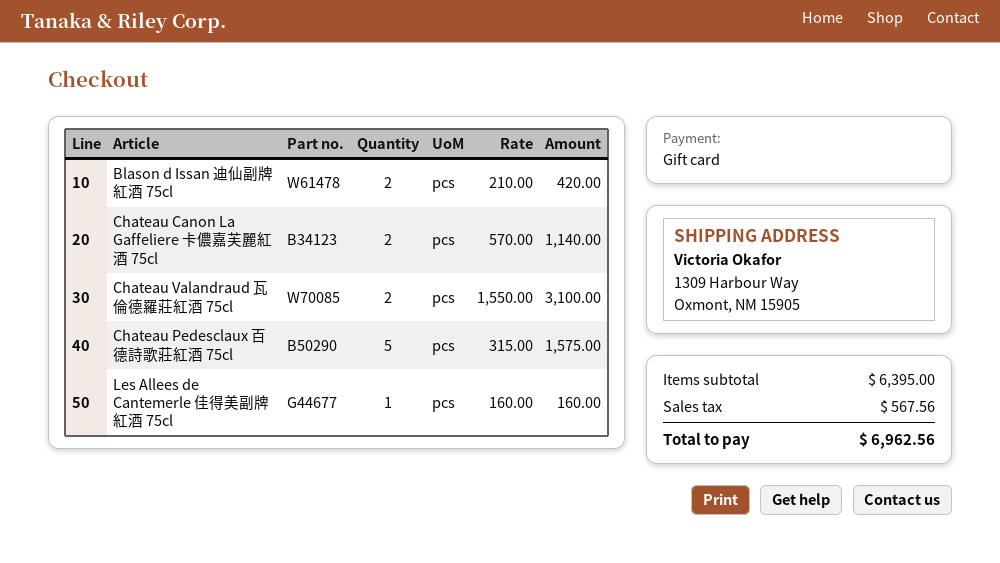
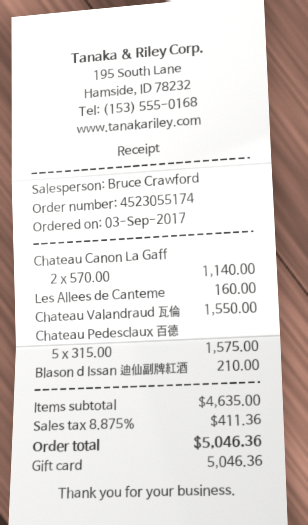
Blason d Issan 迪仙副牌紅酒 75cl: 2 x 210.00 = 420.00 -> 1 x 210.00 = 210.00
Chateau Valandraud 瓦倫德羅莊紅酒 75cl: 2 x 1550.00 = 3100.00 -> 1 x 1550.00 = 1550.00
subtotal: 6395.00 -> 4635.00
tax: 567.56 -> 411.36
total: 6962.56 -> 5046.36

